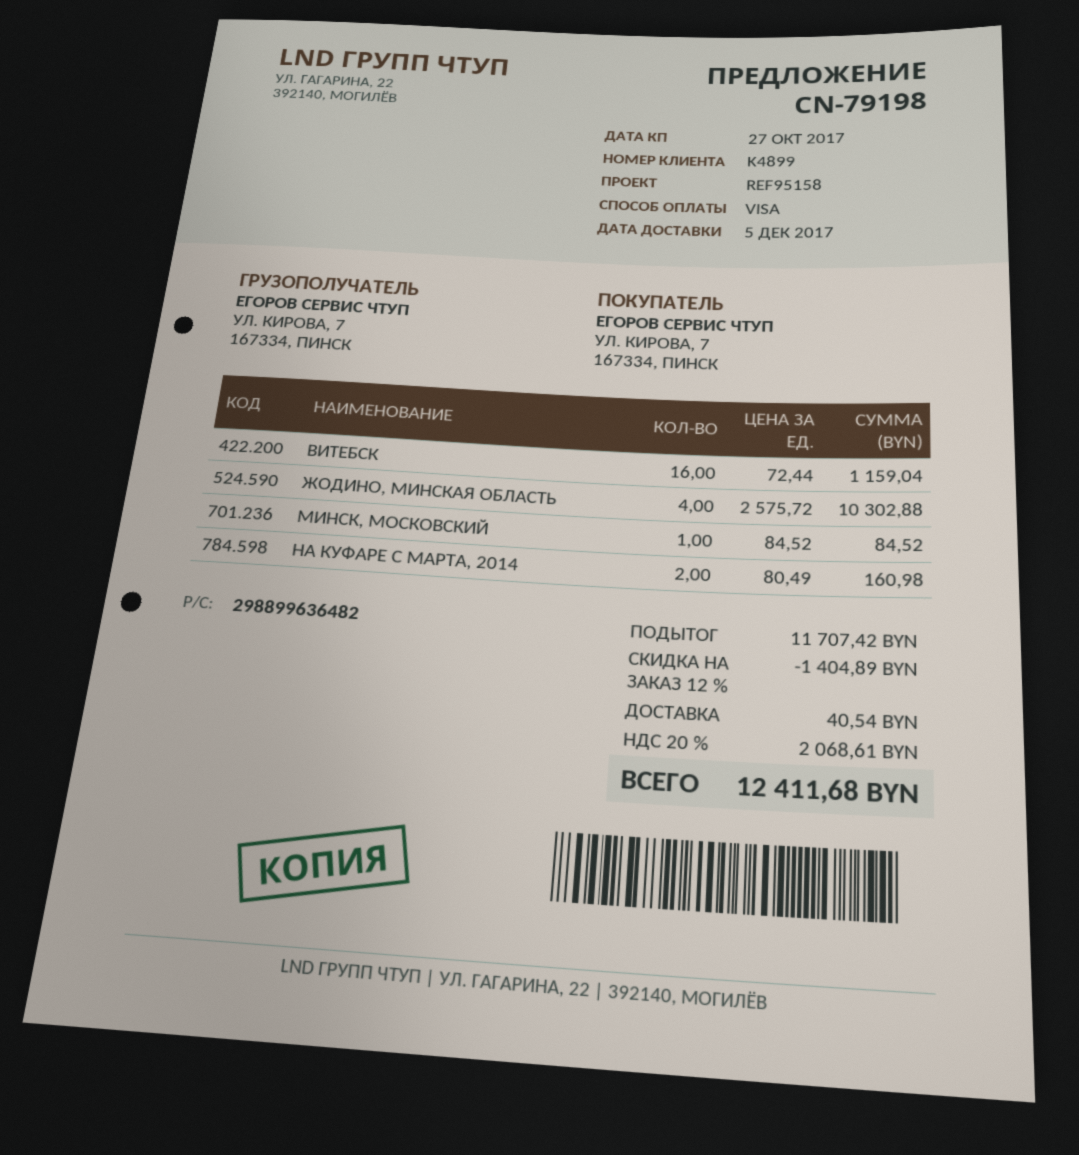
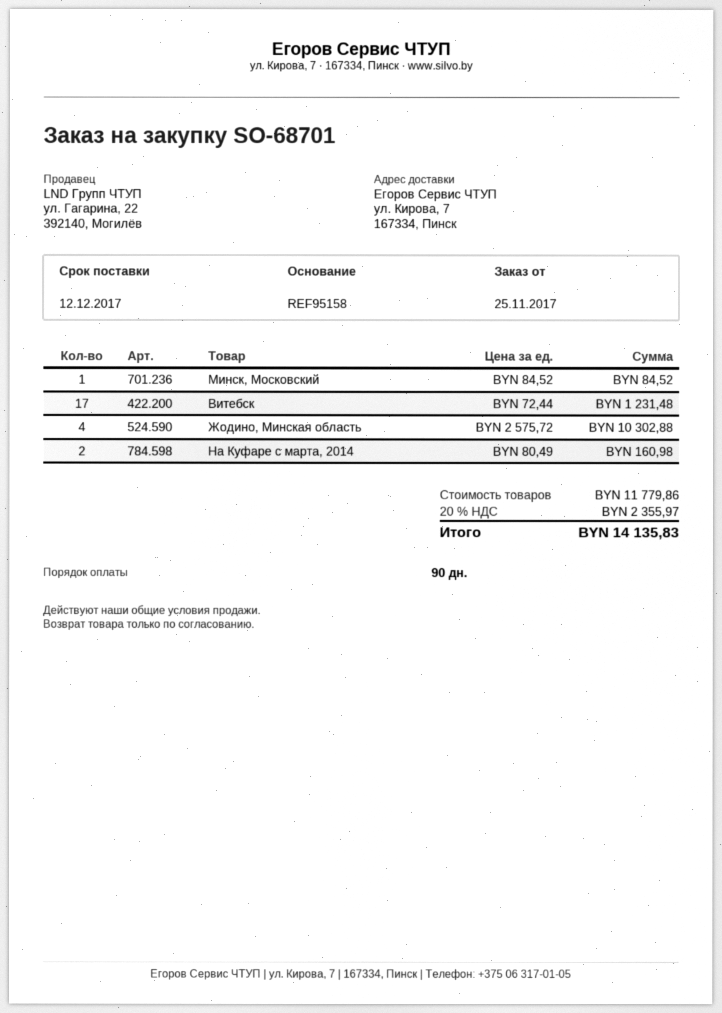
delivery date: 2017-12-05 -> 2017-12-12
ВИТЕБСК: 16 x 72.44 = 1159.04 -> 17 x 72.44 = 1231.48
subtotal: 11707.42 -> 11779.86
discount: 12% = 1404.89 -> none
shipping: 40.54 -> none
tax: 20% = 2068.61 -> 20% = 2355.97
total: 12411.68 -> 14135.83

